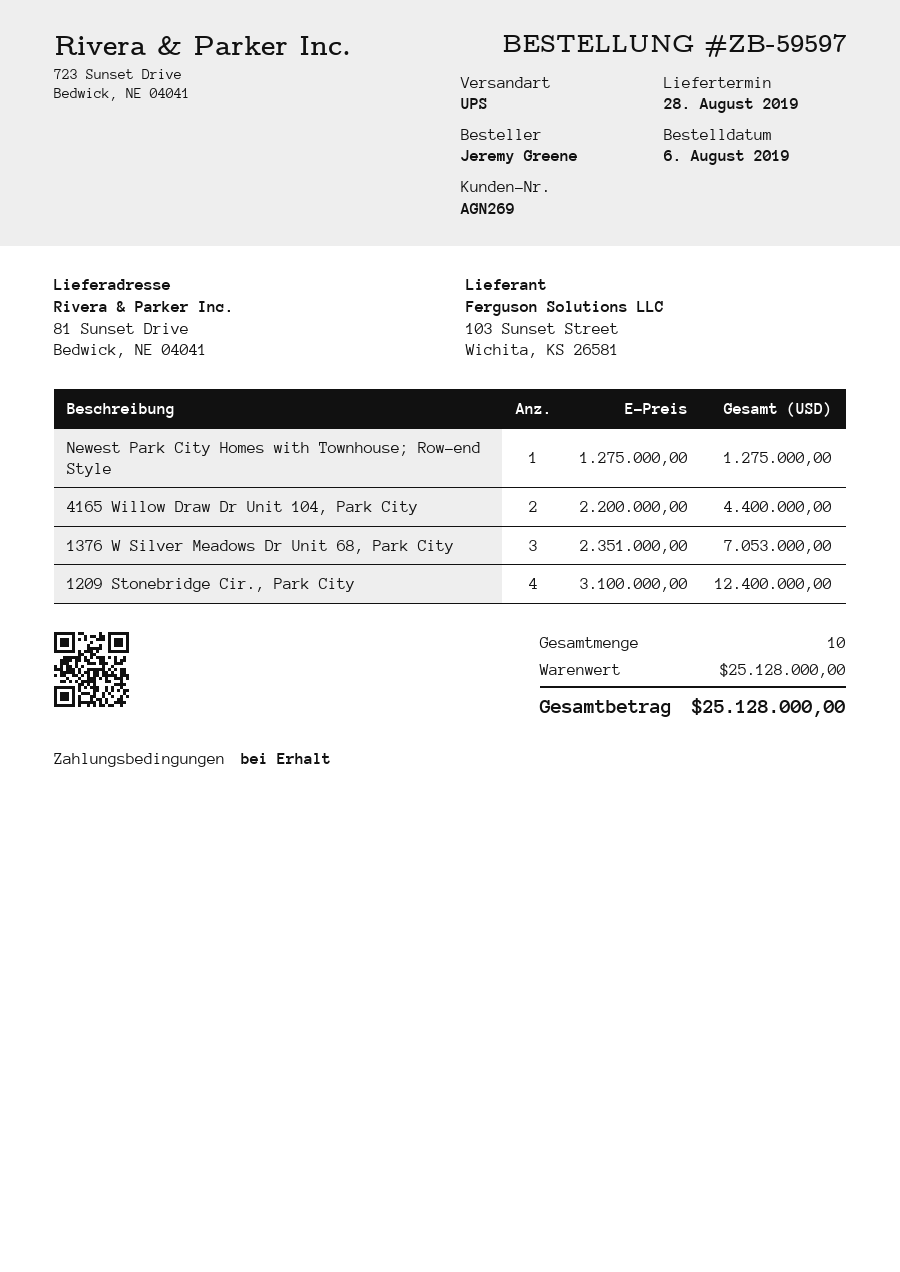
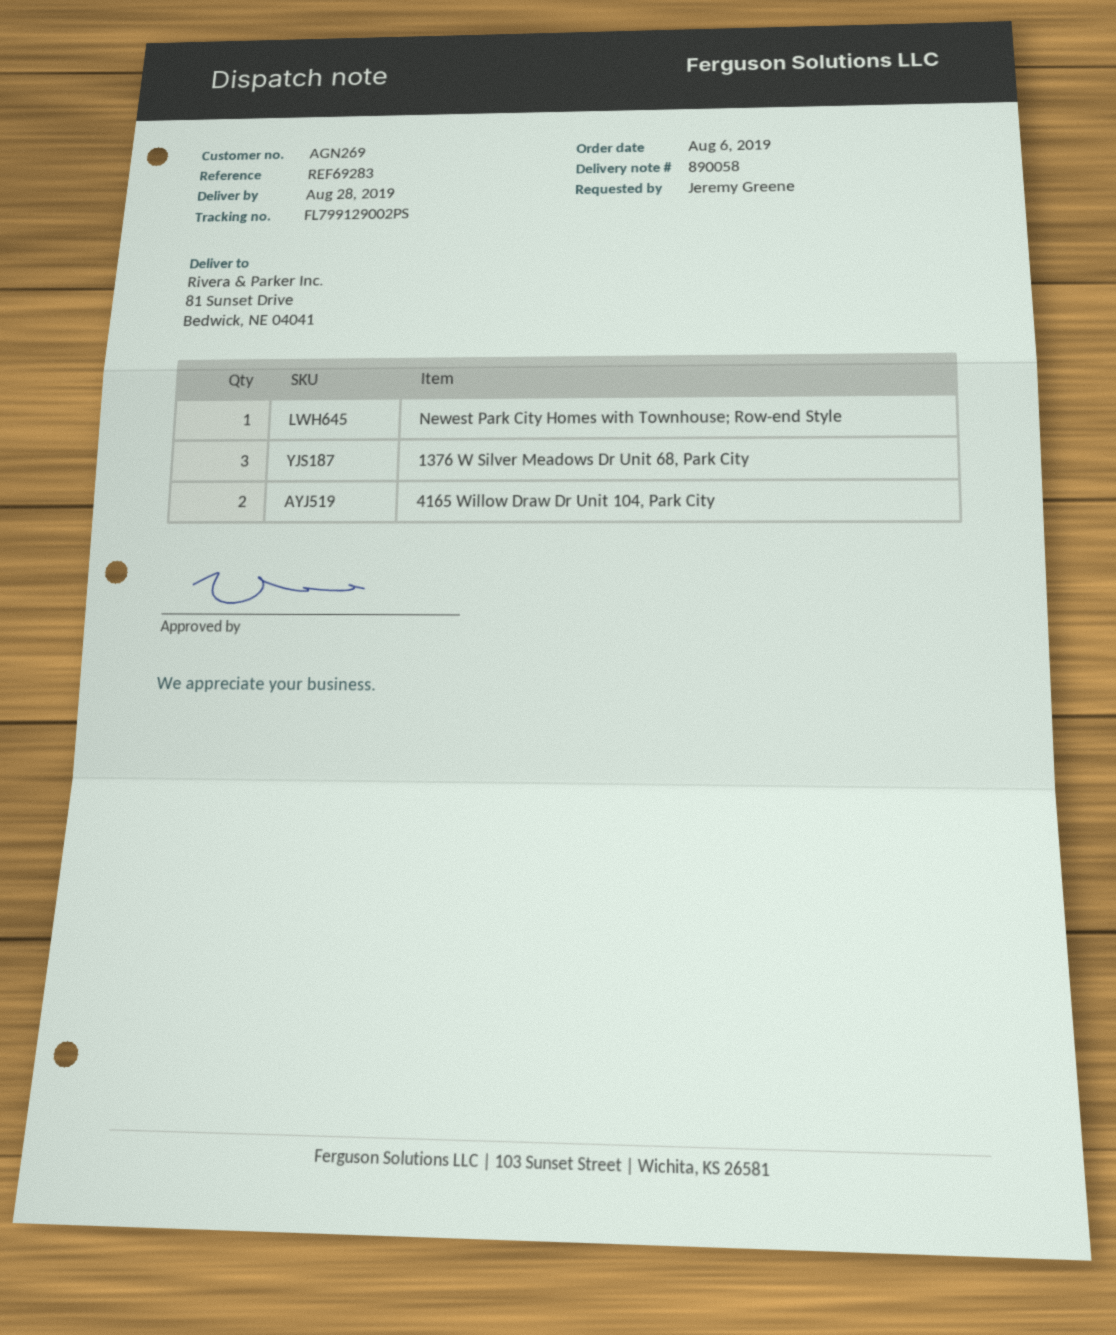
1209 Stonebridge Cir., Park City: 4 -> none

